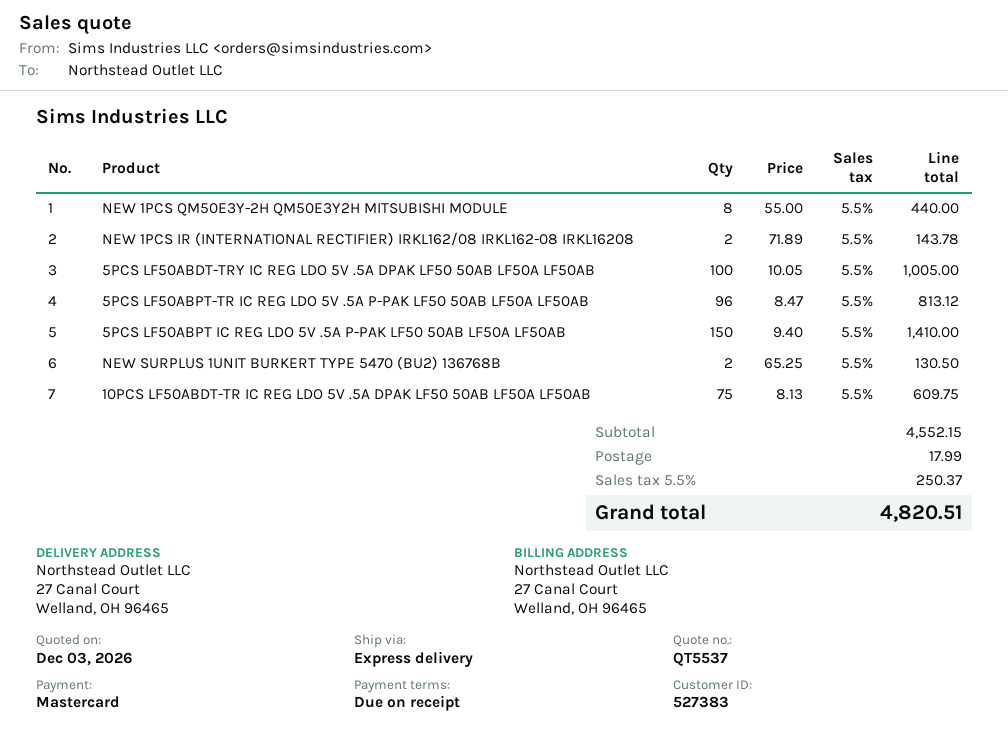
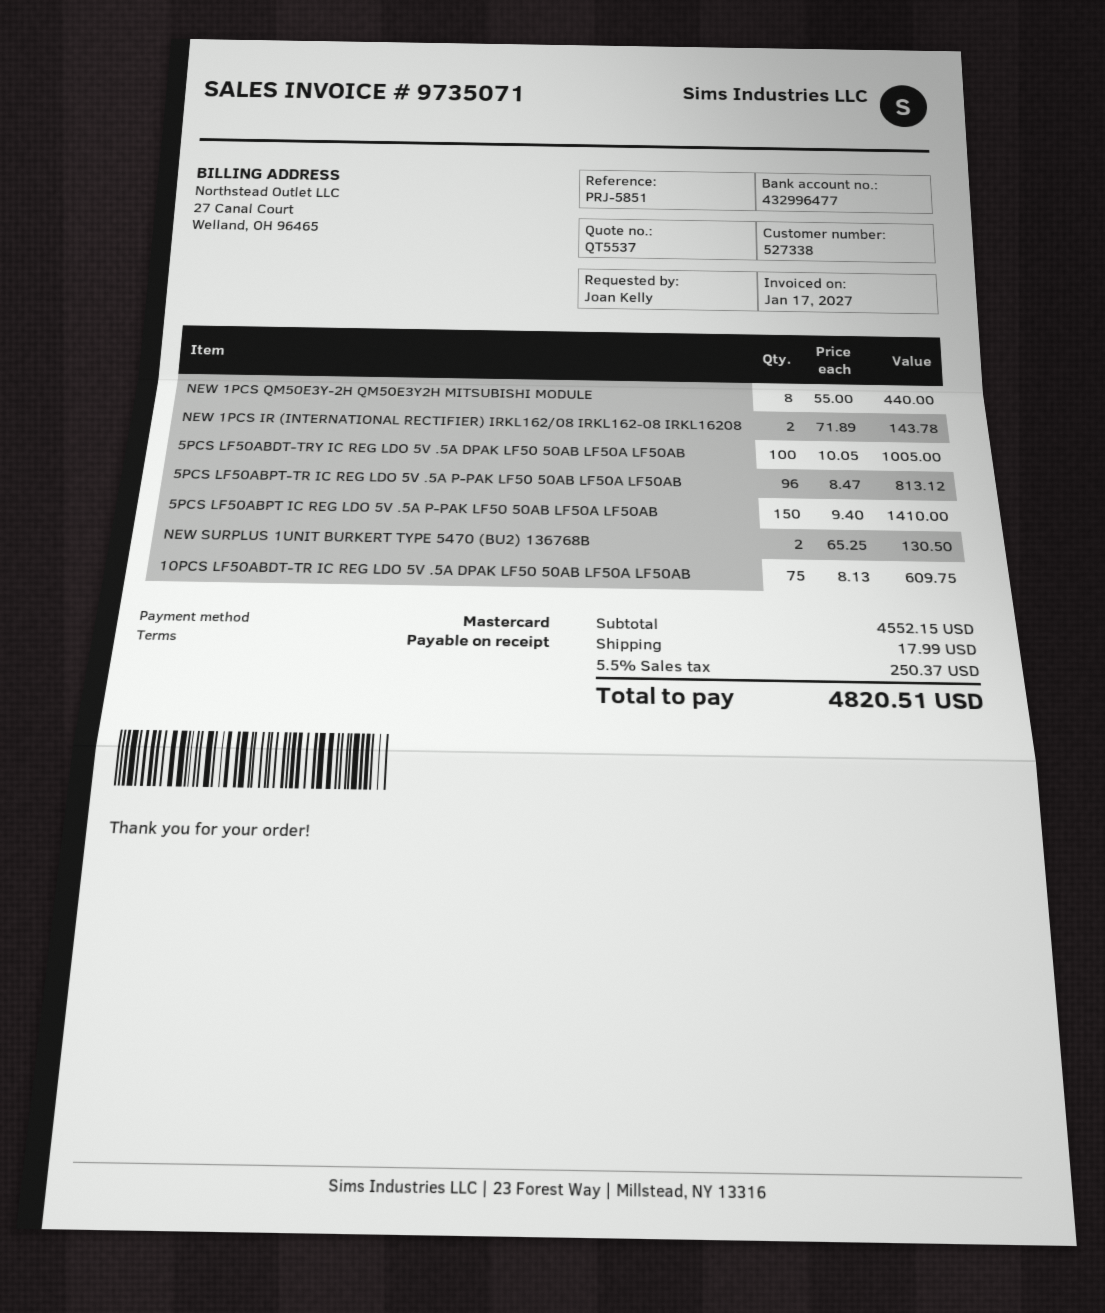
customer number: 527383 -> 527338

